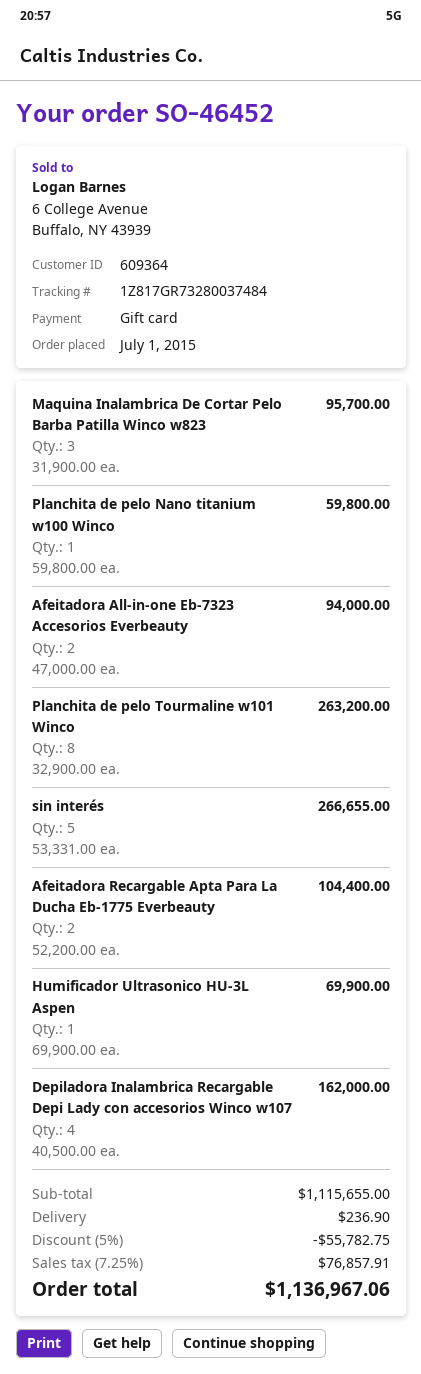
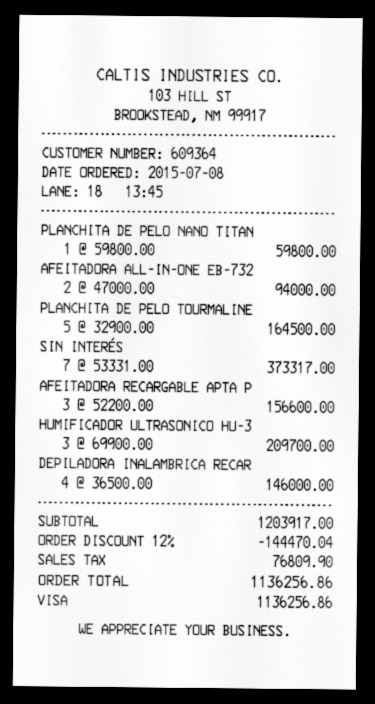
order date: 2015-07-01 -> 2015-07-08
payment method: gift card -> Visa
Maquina Inalambrica De Cortar Pelo Barba Patilla Winco w823: 3 x 31900.00 = 95700.00 -> none
Planchita de pelo Tourmaline w101 Winco: 8 x 32900.00 = 263200.00 -> 5 x 32900.00 = 164500.00
sin interés: 5 x 53331.00 = 266655.00 -> 7 x 53331.00 = 373317.00
Afeitadora Recargable Apta Para La Ducha Eb-1775 Everbeauty: 2 x 52200.00 = 104400.00 -> 3 x 52200.00 = 156600.00
Humificador Ultrasonico HU-3L Aspen: 1 x 69900.00 = 69900.00 -> 3 x 69900.00 = 209700.00
Depiladora Inalambrica Recargable Depi Lady con accesorios Winco w107: 4 x 40500.00 = 162000.00 -> 4 x 36500.00 = 146000.00
subtotal: 1115655.00 -> 1203917.00
discount: 5% = 55782.75 -> 12% = 144470.04
shipping: 236.90 -> none
tax: 76857.91 -> 76809.90
total: 1136967.06 -> 1136256.86

